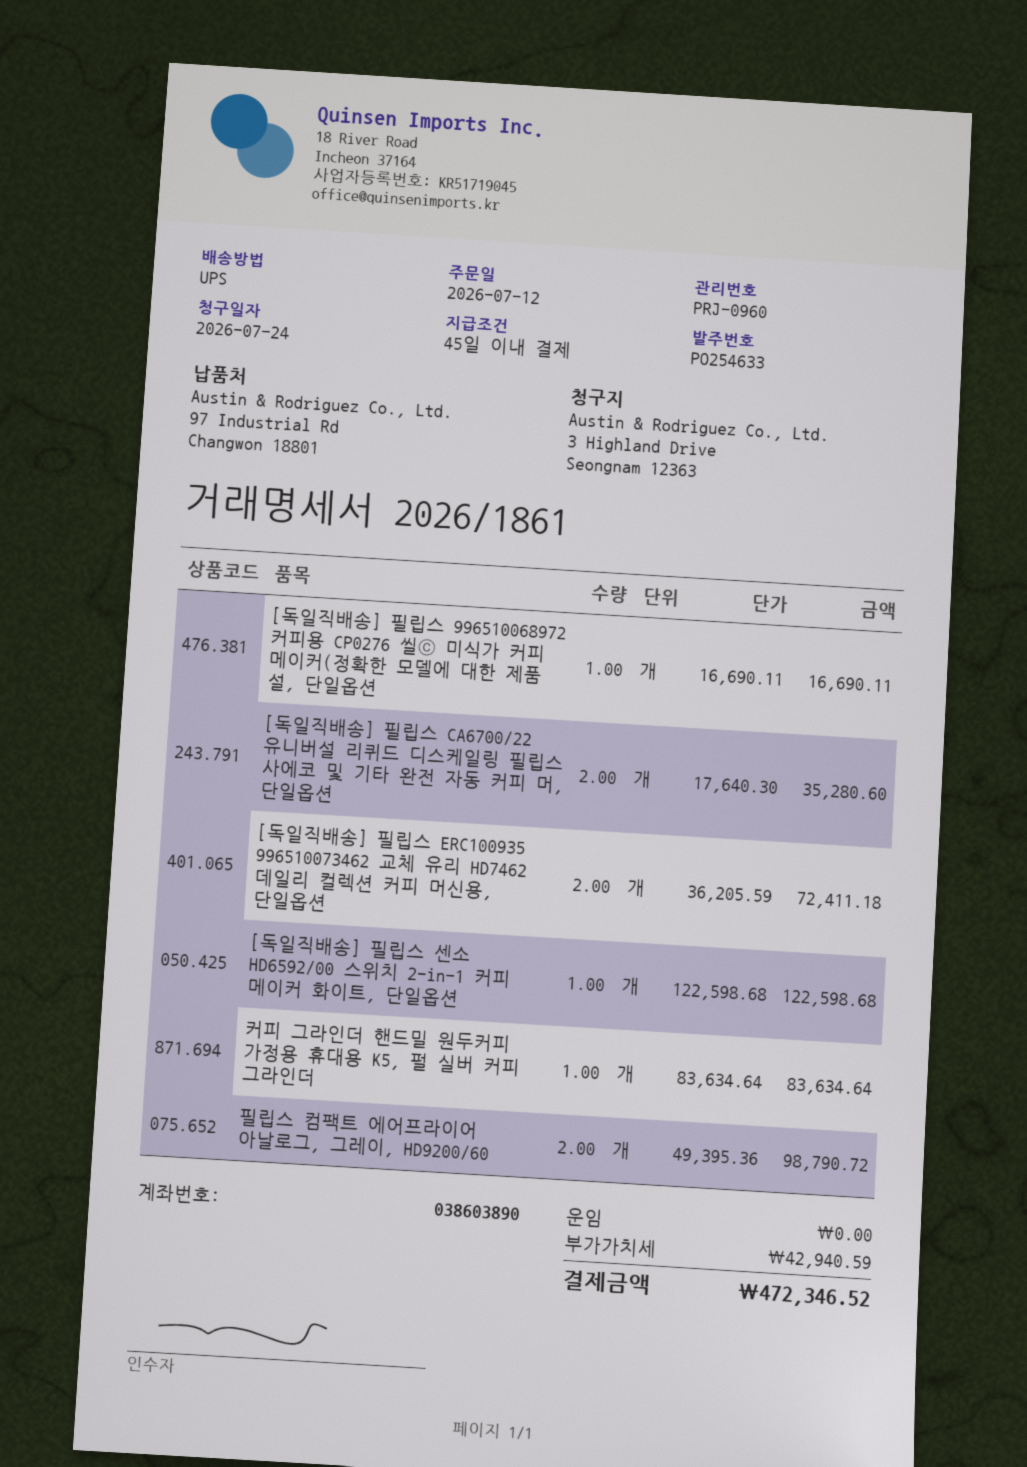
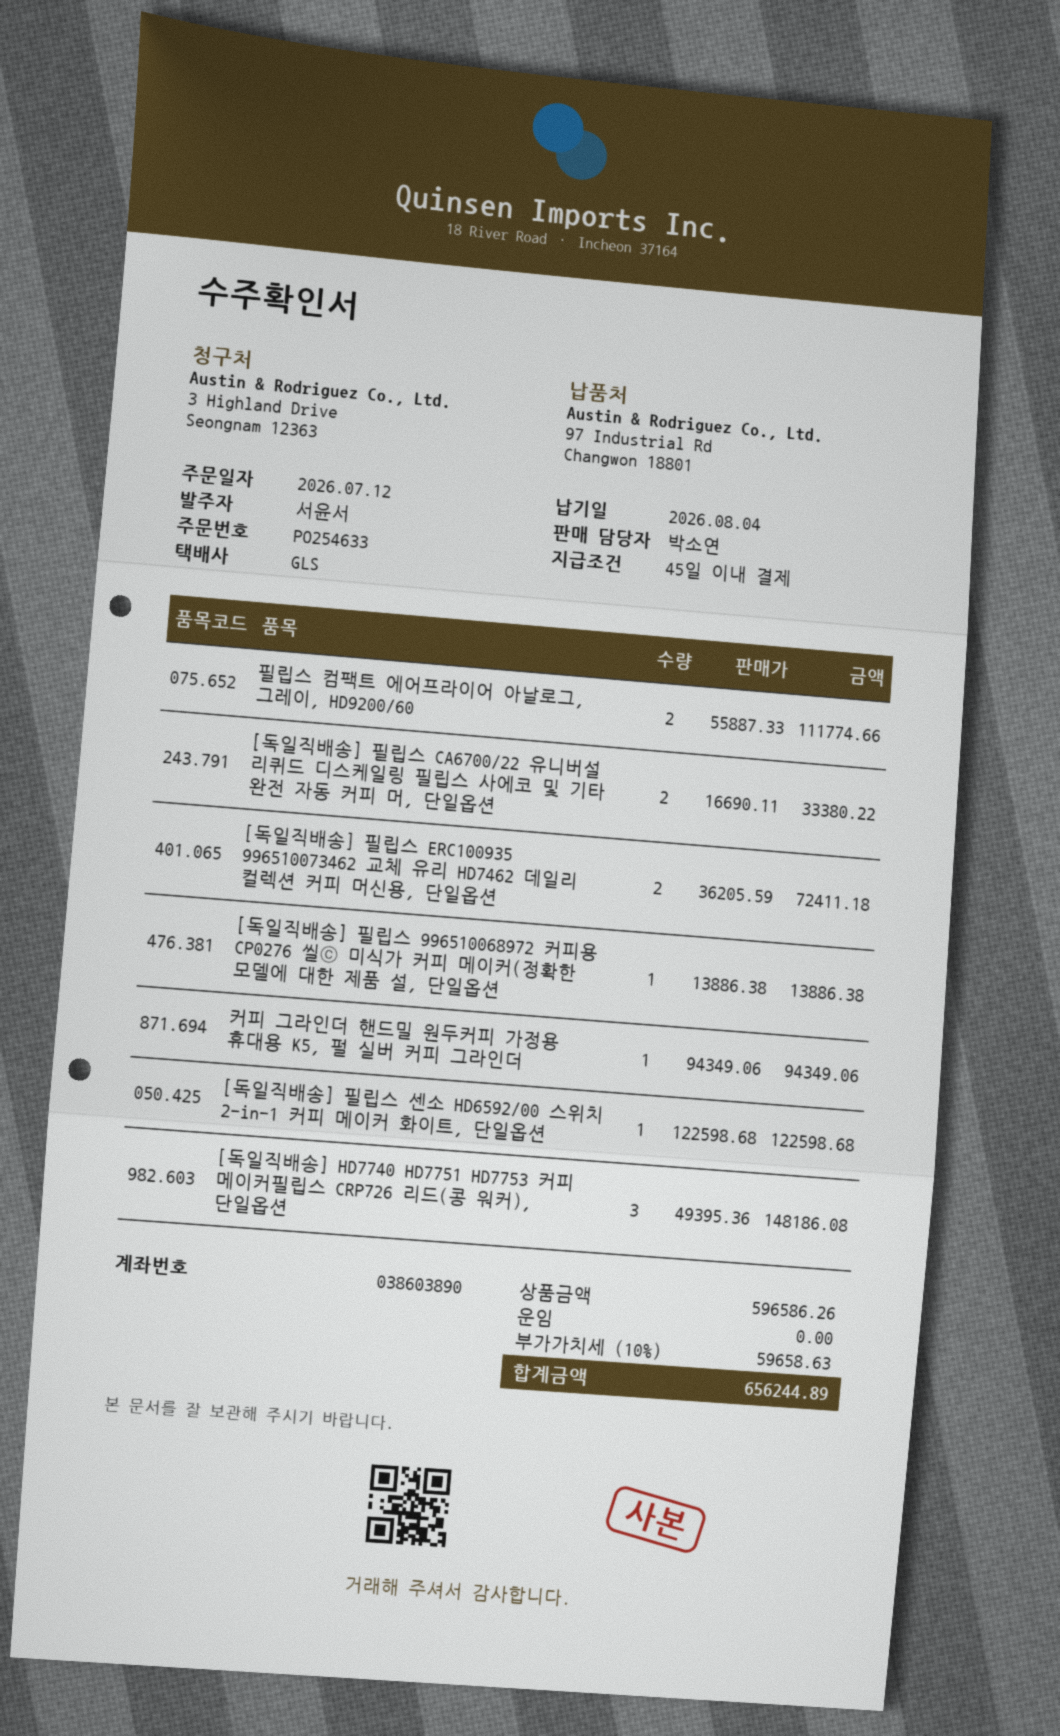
shipping method: UPS -> GLS
[독일직배송] 필립스 996510068972 커피용 CP0276 씰ⓒ 미식가 커피 메이커(정확한 모델에 대한 제품 설, 단일옵션: 1 x 16690.11 = 16690.11 -> 1 x 13886.38 = 13886.38
[독일직배송] 필립스 CA6700/22 유니버설 리퀴드 디스케일링 필립스 사에코 및 기타 완전 자동 커피 머, 단일옵션: 2 x 17640.30 = 35280.60 -> 2 x 16690.11 = 33380.22
커피 그라인더 핸드밀 원두커피 가정용 휴대용 K5, 펄 실버 커피 그라인더: 1 x 83634.64 = 83634.64 -> 1 x 94349.06 = 94349.06
필립스 컴팩트 에어프라이어 아날로그, 그레이, HD9200/60: 2 x 49395.36 = 98790.72 -> 2 x 55887.33 = 111774.66
[독일직배송] HD7740 HD7751 HD7753 커피 메이커필립스 CRP726 리드(콩 워커), 단일옵션: none -> 3 x 49395.36 = 148186.08
tax: 42940.59 -> 59658.63
total: 472346.52 -> 656244.89

